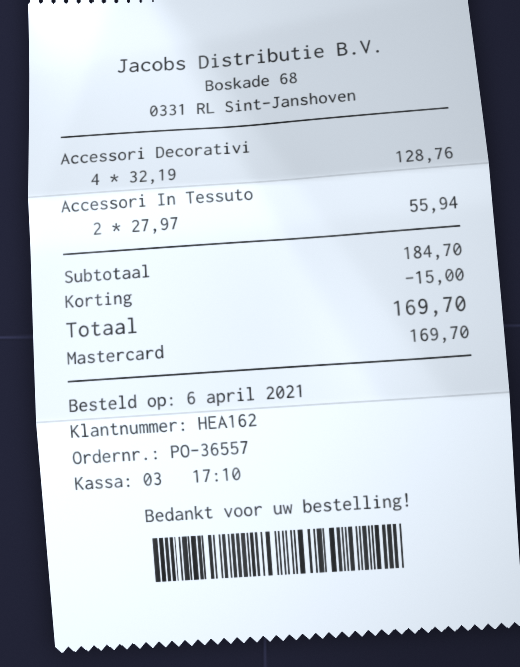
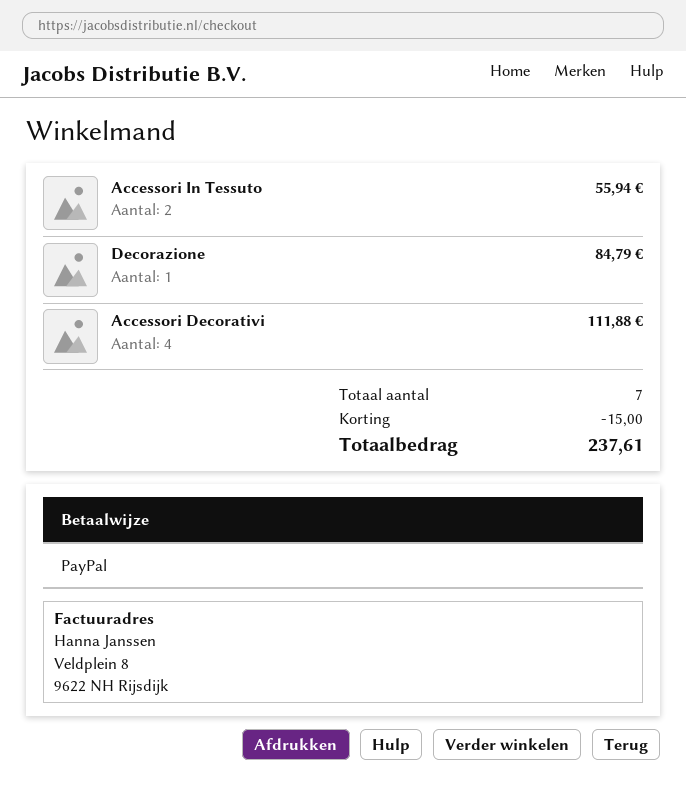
payment method: Mastercard -> PayPal
Accessori Decorativi: 4 for 128.76 -> 4 for 111.88
Decorazione: none -> 1 for 84.79
total: 169.70 -> 237.61

